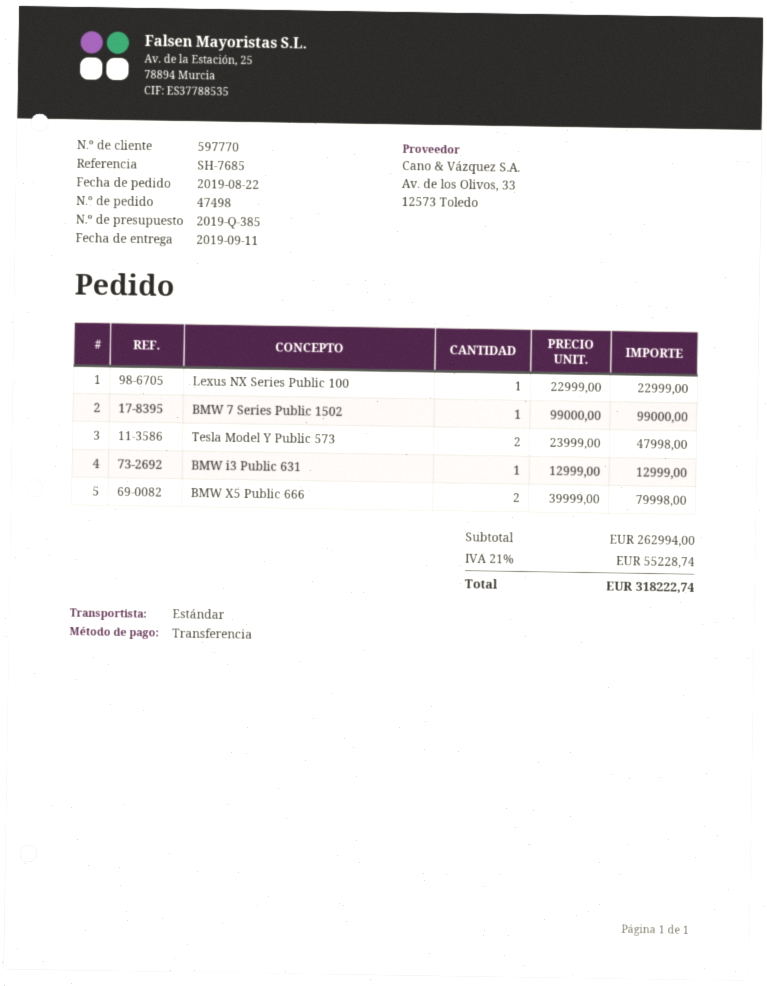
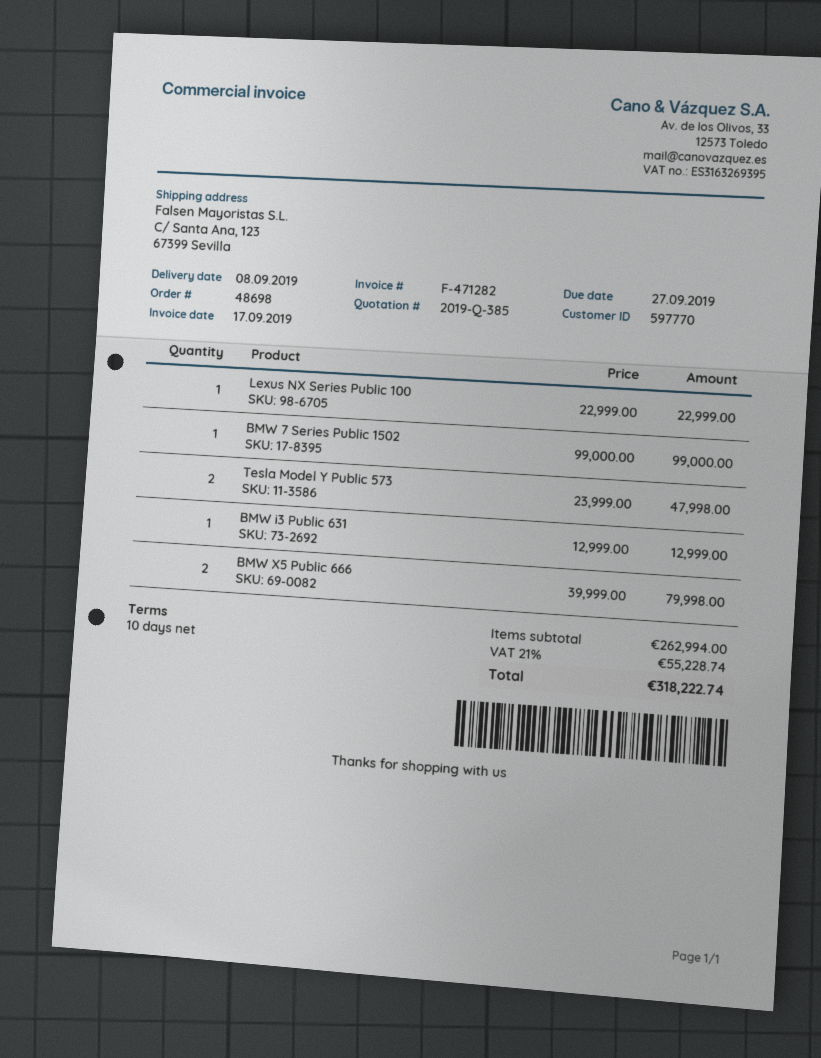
order number: 47498 -> 48698
delivery date: 2019-09-11 -> 2019-09-08

